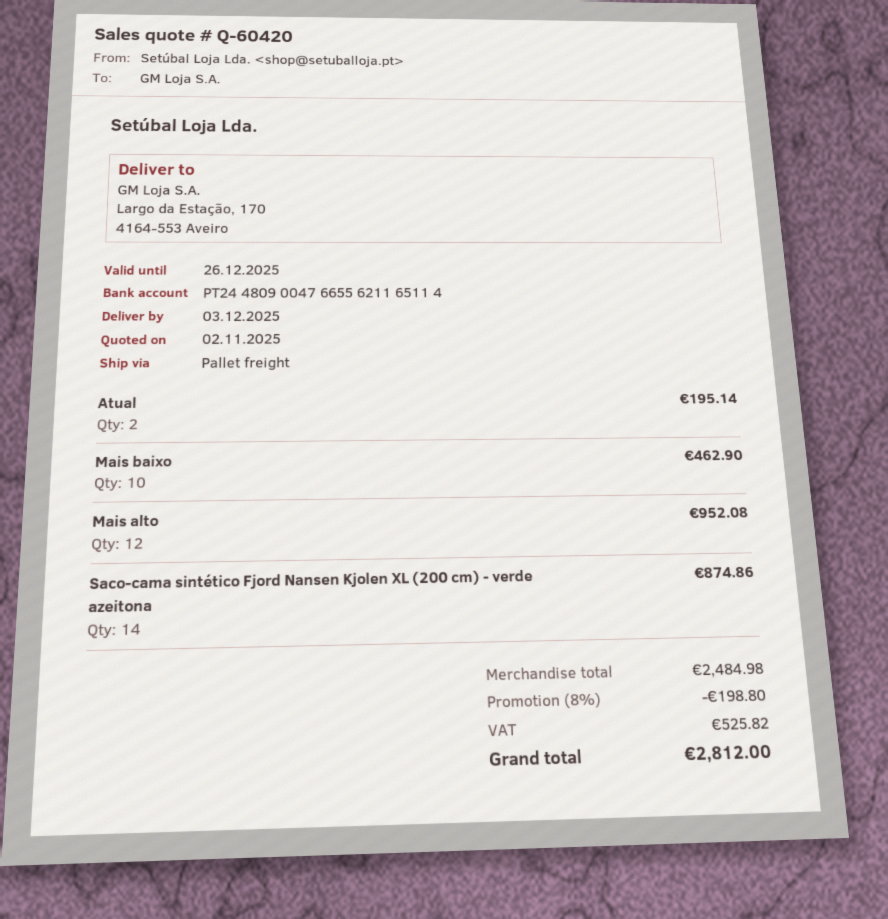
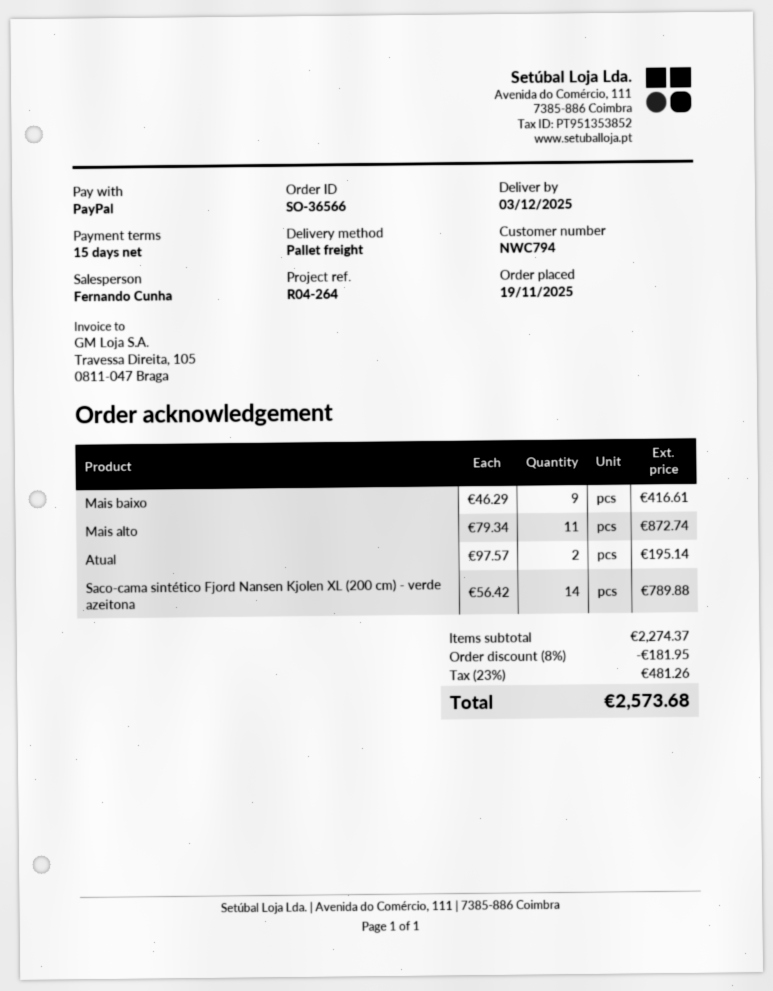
Mais baixo: 10 for 462.90 -> 9 for 416.61
Mais alto: 12 for 952.08 -> 11 for 872.74
Saco-cama sintético Fjord Nansen Kjolen XL (200 cm) - verde azeitona: 14 for 874.86 -> 14 for 789.88
subtotal: 2484.98 -> 2274.37
discount: 8% = 198.80 -> 8% = 181.95
tax: 525.82 -> 481.26
total: 2812.00 -> 2573.68

